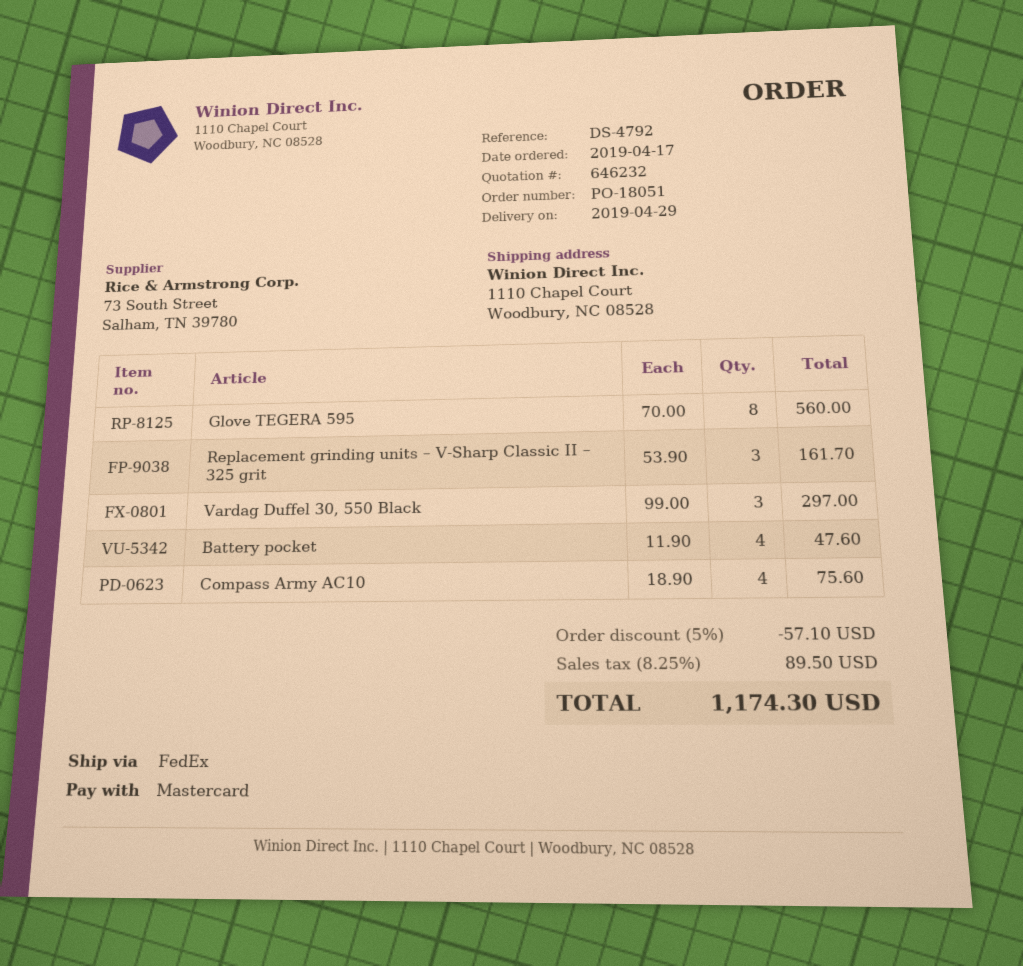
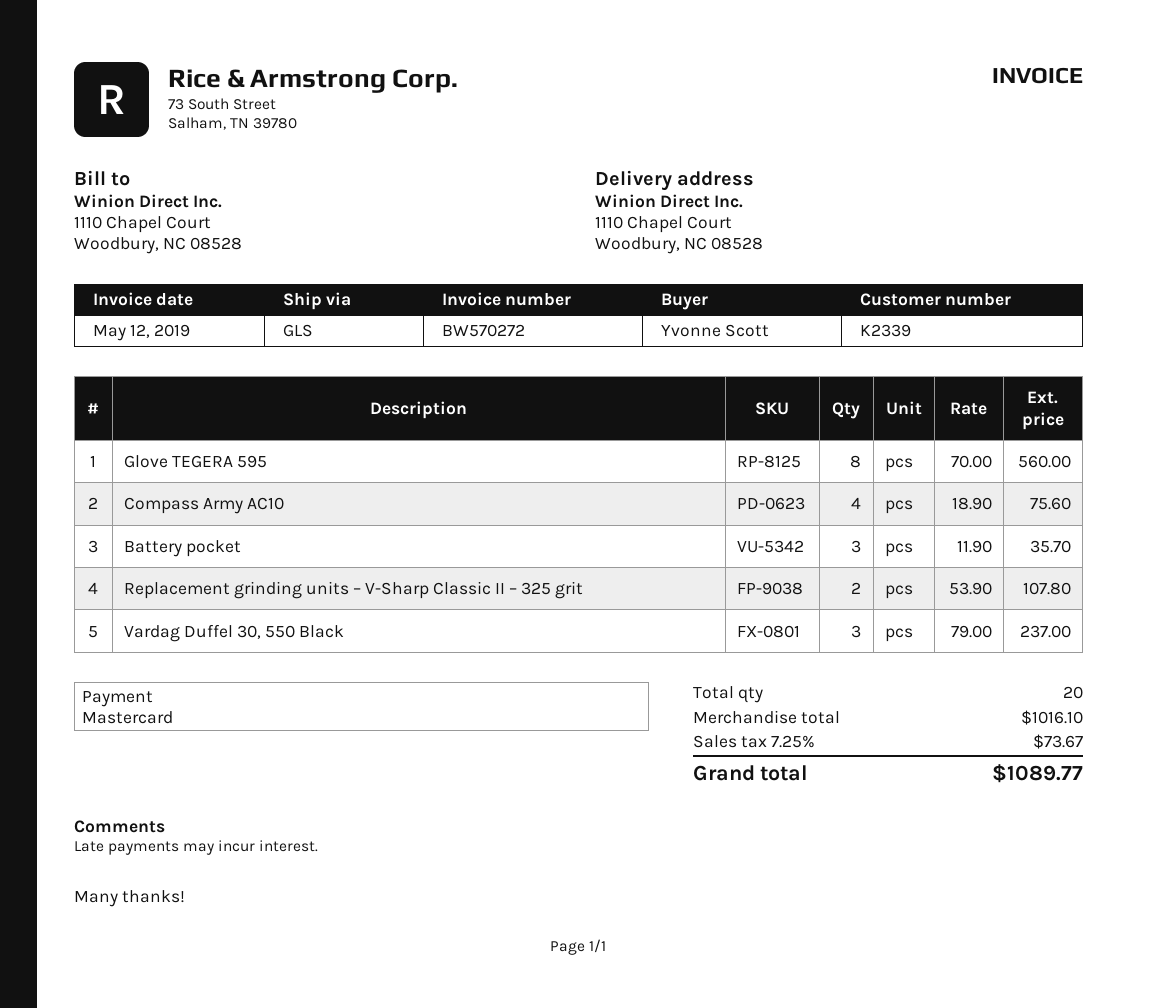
shipping method: FedEx -> GLS
Replacement grinding units – V-Sharp Classic II – 325 grit: 3 x 53.90 = 161.70 -> 2 x 53.90 = 107.80
Vardag Duffel 30, 550 Black: 3 x 99.00 = 297.00 -> 3 x 79.00 = 237.00
Battery pocket: 4 x 11.90 = 47.60 -> 3 x 11.90 = 35.70
discount: 5% = 57.10 -> none
tax: 8.25% = 89.50 -> 7.25% = 73.67
total: 1174.30 -> 1089.77

